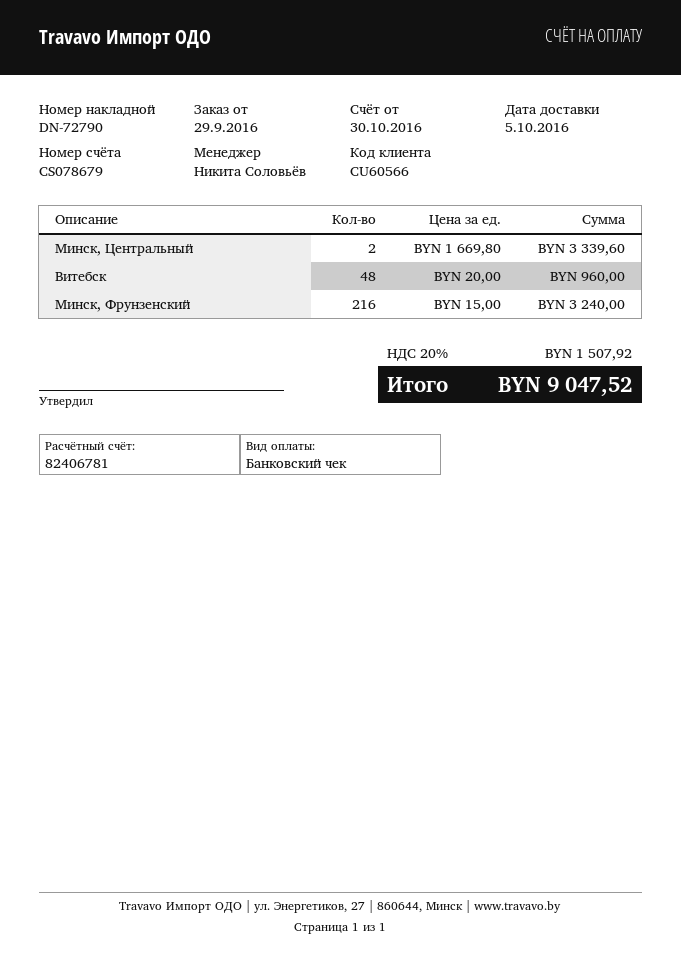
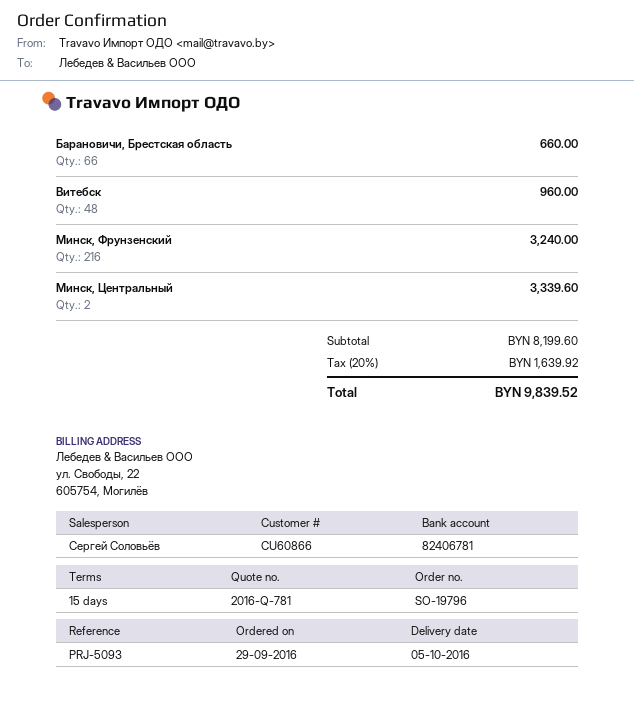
customer number: CU60566 -> CU60866
sales rep: Никита Соловьёв -> Сергей Соловьёв
Барановичи, Брестская область: none -> 66 for 660.00
tax: 20% = 1507.92 -> 20% = 1639.92
total: 9047.52 -> 9839.52

